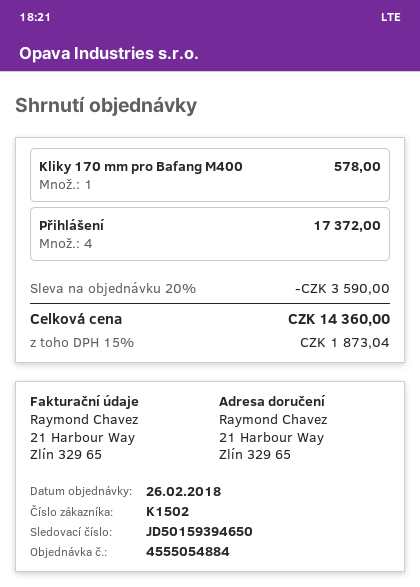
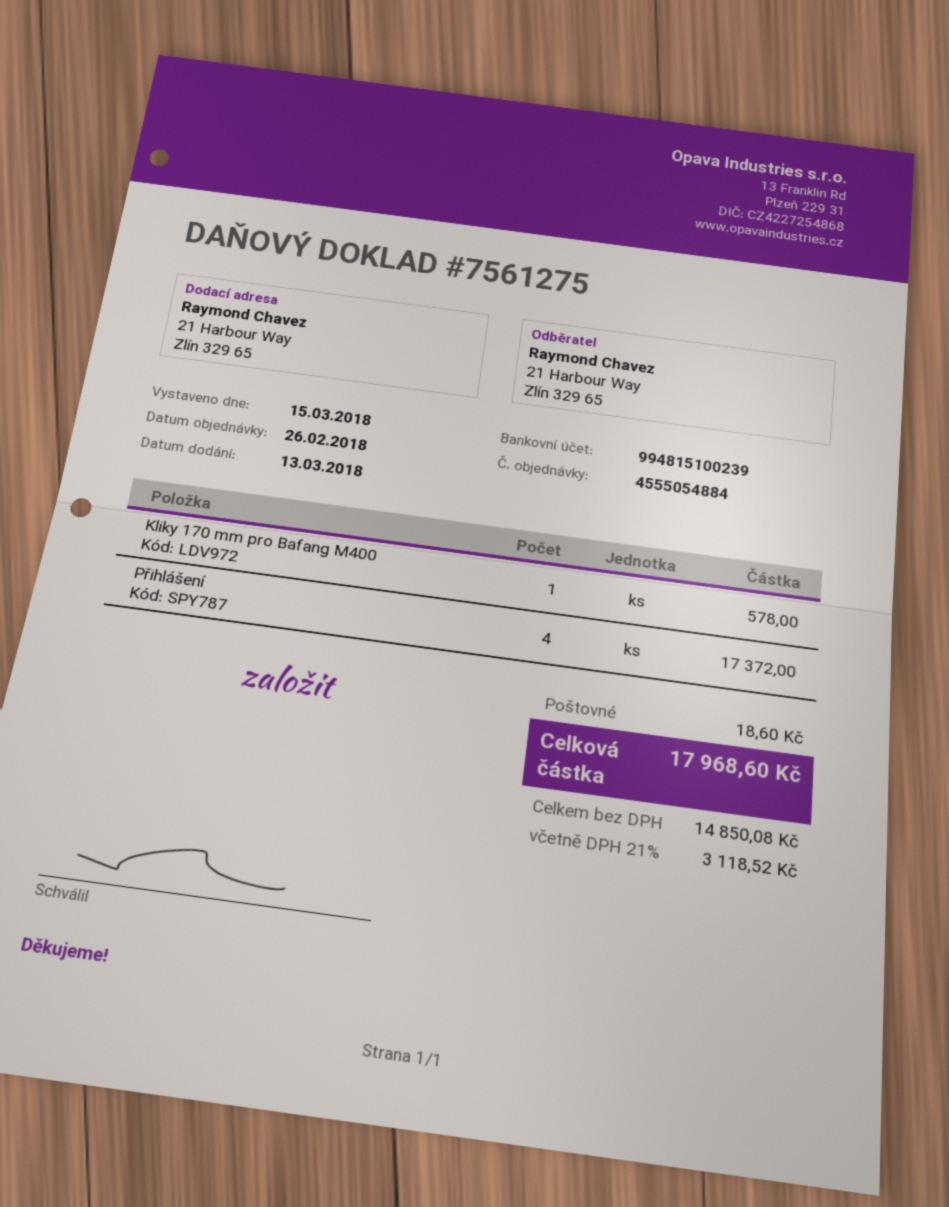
discount: 20% = 3590.00 -> none
shipping: none -> 18.60
tax: 15% = 1873.04 -> 21% = 3118.52
total: 14360.00 -> 17968.60

